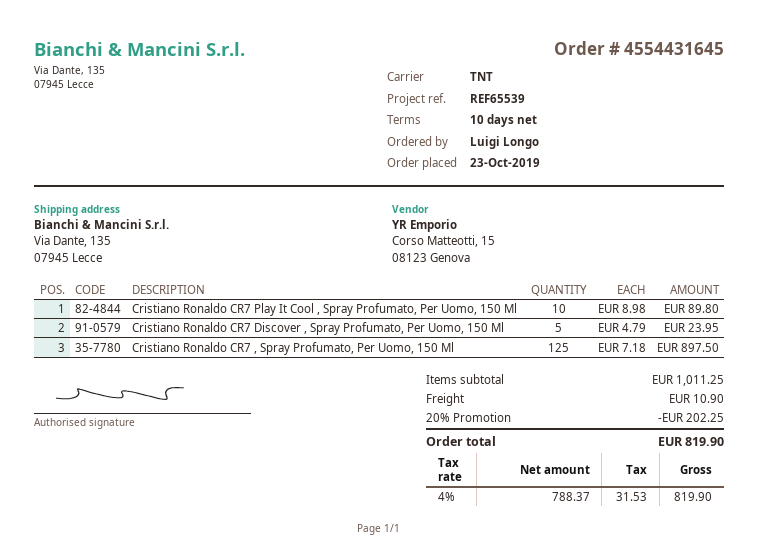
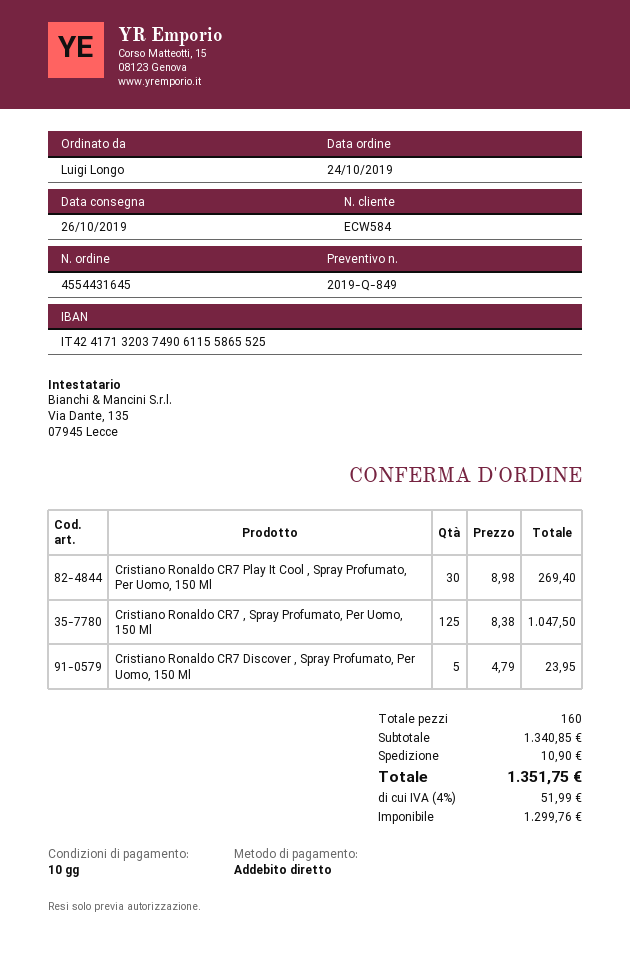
order date: 2019-10-23 -> 2019-10-24
Cristiano Ronaldo CR7 Play It Cool , Spray Profumato, Per Uomo, 150 Ml: 10 x 8.98 = 89.80 -> 30 x 8.98 = 269.40
Cristiano Ronaldo CR7 , Spray Profumato, Per Uomo, 150 Ml: 125 x 7.18 = 897.50 -> 125 x 8.38 = 1047.50
subtotal: 1011.25 -> 1340.85
discount: 20% = 202.25 -> none
net: 788.37 -> 1299.76
tax: 4% = 31.53 -> 4% = 51.99
total: 819.90 -> 1351.75

